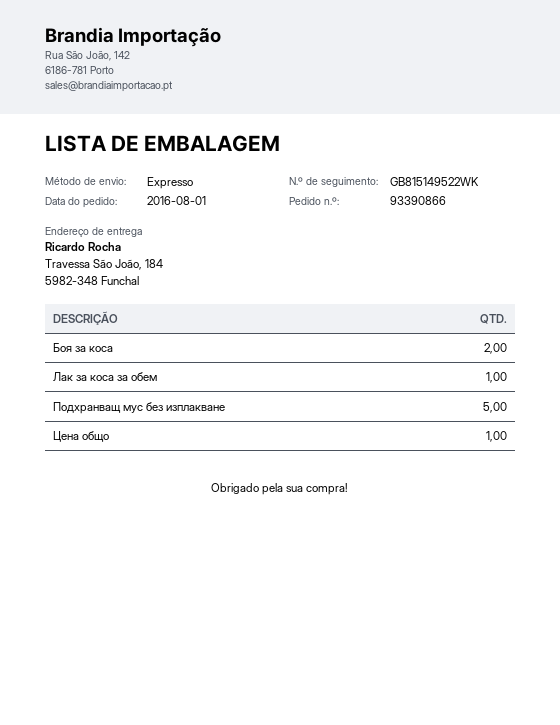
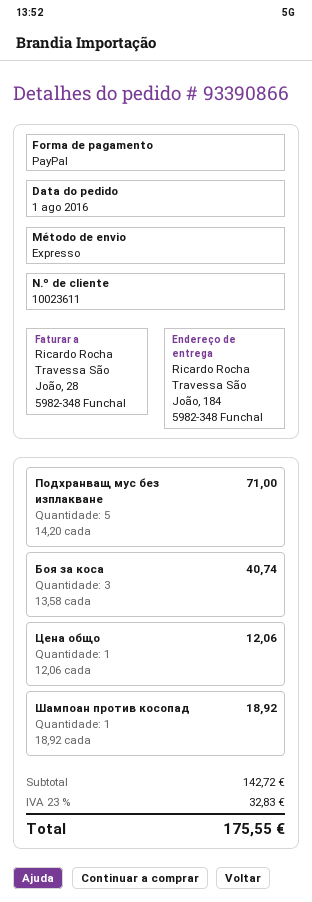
Боя за коса: 2 -> 3
Лак за коса за обем: 1 -> none
Шампоан против косопад: none -> 1

